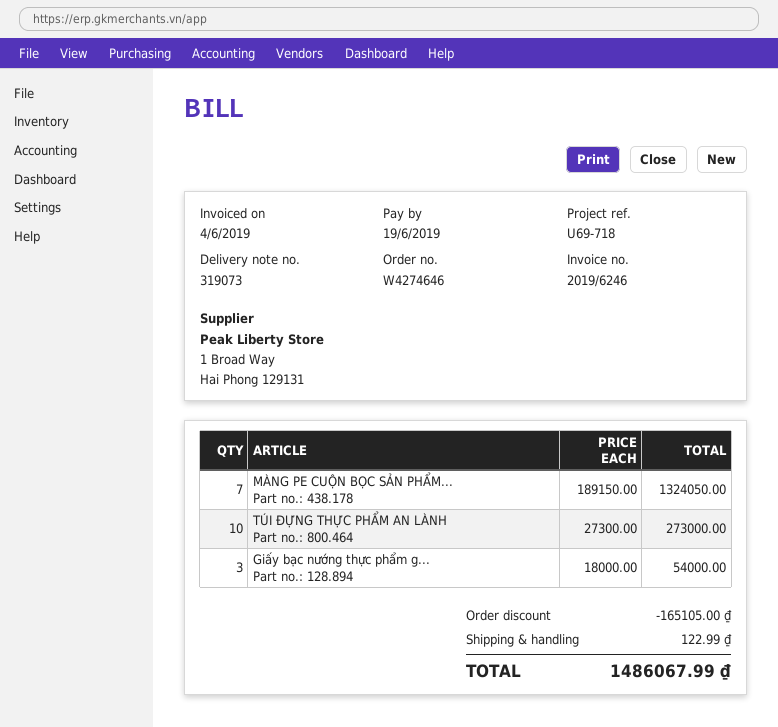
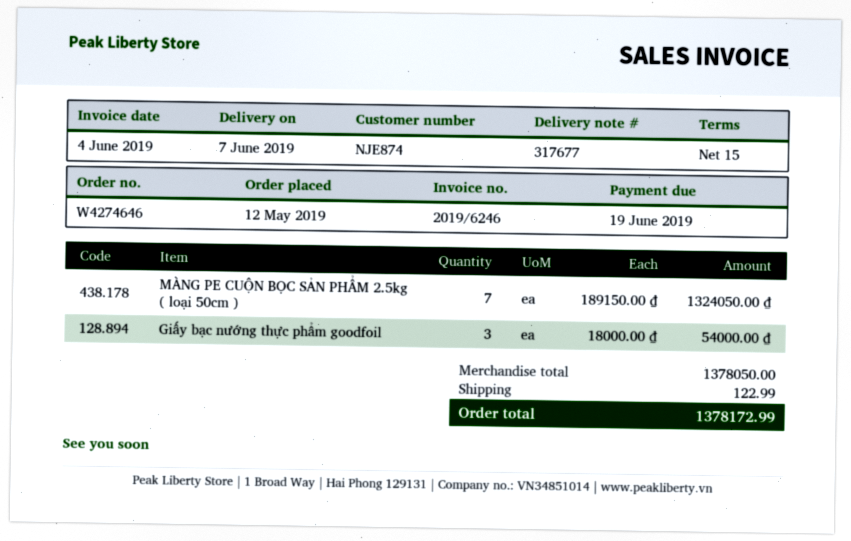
delivery note number: 319073 -> 317677
TÚI ĐỰNG THỰC PHẨM AN LÀNH: 10 x 27300.00 = 273000.00 -> none
discount: 165105.00 -> none
total: 1486067.99 -> 1378172.99

